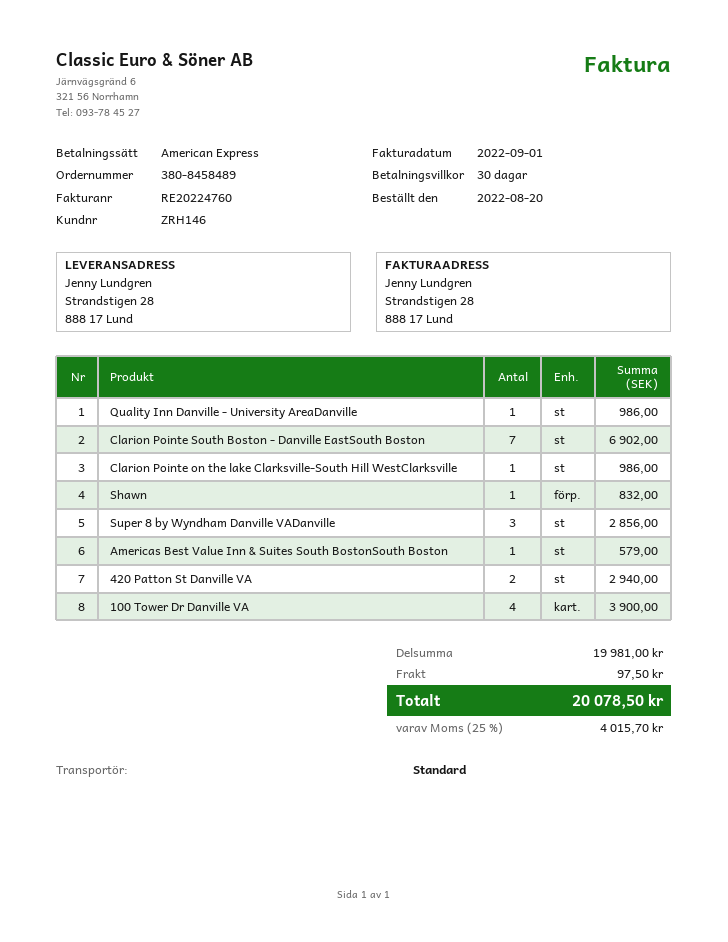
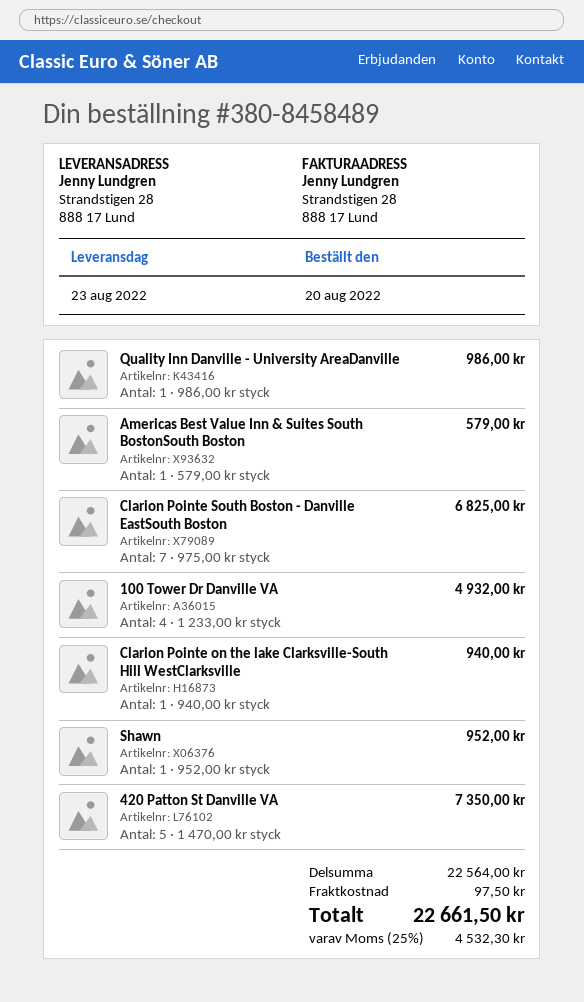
Clarion Pointe South Boston - Danville EastSouth Boston: 7 for 6902.00 -> 7 for 6825.00
Clarion Pointe on the lake Clarksville-South Hill WestClarksville: 1 for 986.00 -> 1 for 940.00
Shawn: 1 for 832.00 -> 1 for 952.00
Super 8 by Wyndham Danville VADanville: 3 for 2856.00 -> none
420 Patton St Danville VA: 2 for 2940.00 -> 5 for 7350.00
100 Tower Dr Danville VA: 4 for 3900.00 -> 4 for 4932.00
subtotal: 19981.00 -> 22564.00
tax: 25% = 4015.70 -> 25% = 4532.30
total: 20078.50 -> 22661.50

